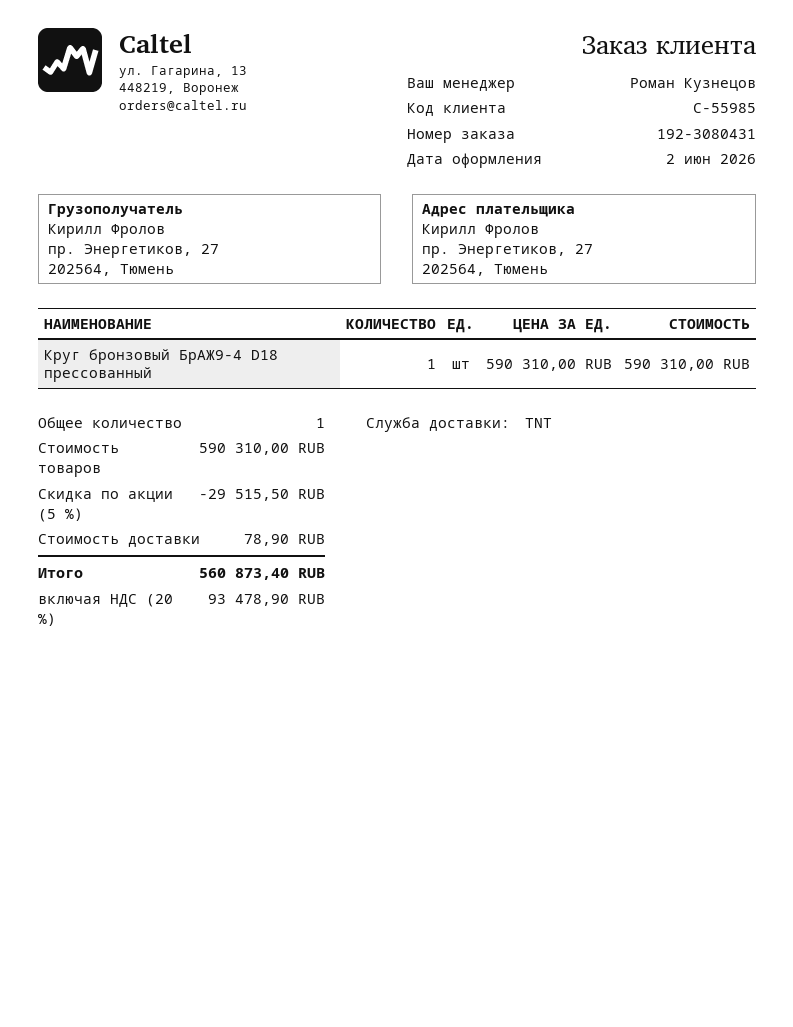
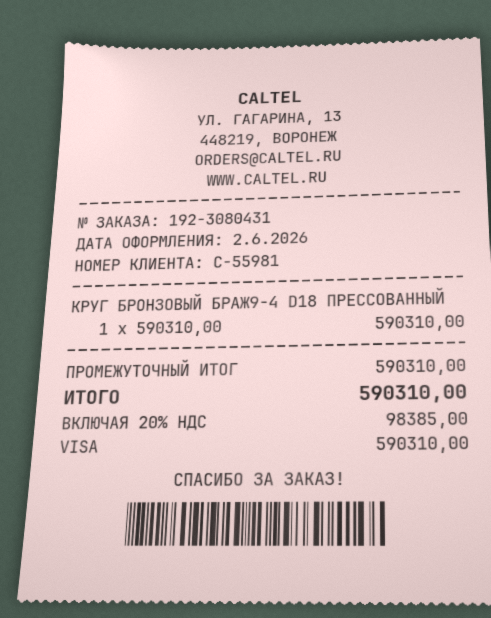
customer number: C-55985 -> C-55981
discount: 5% = 29515.50 -> none
shipping: 78.90 -> none
tax: 20% = 93478.90 -> 20% = 98385.00
total: 560873.40 -> 590310.00

